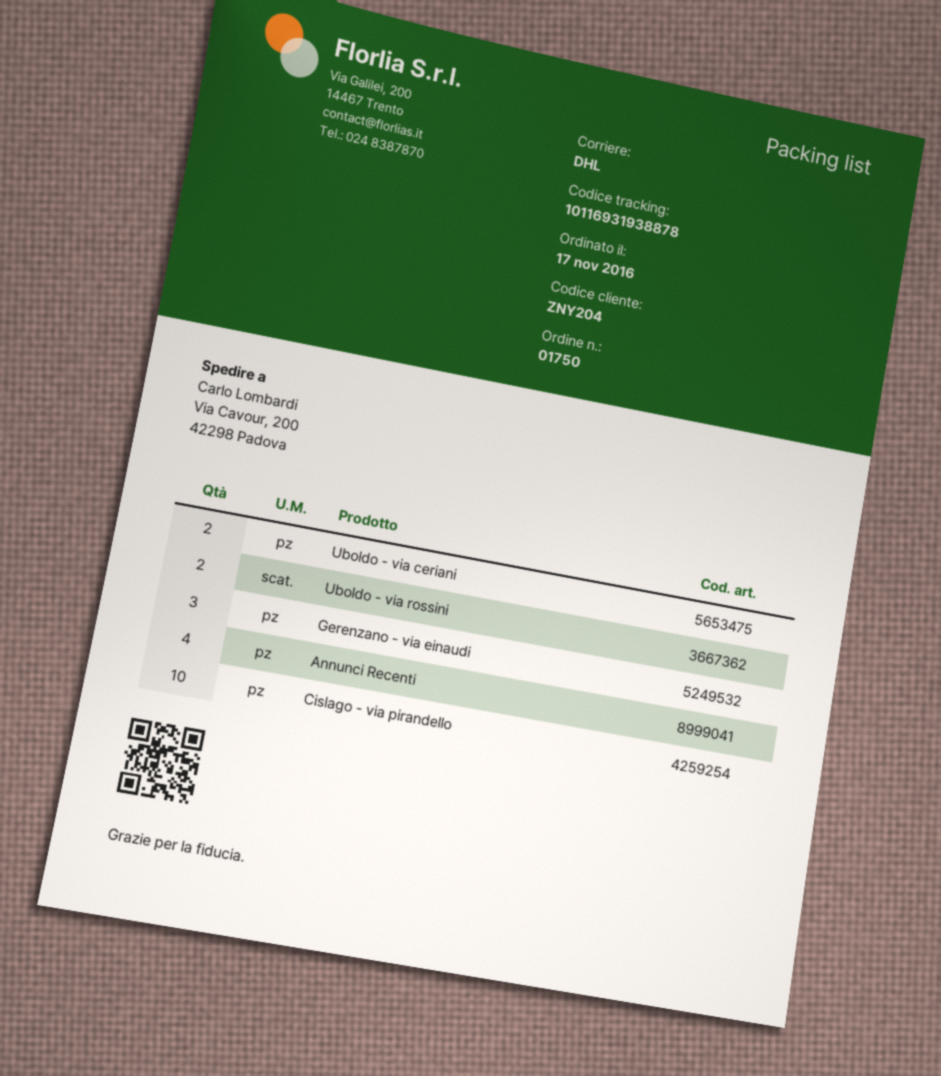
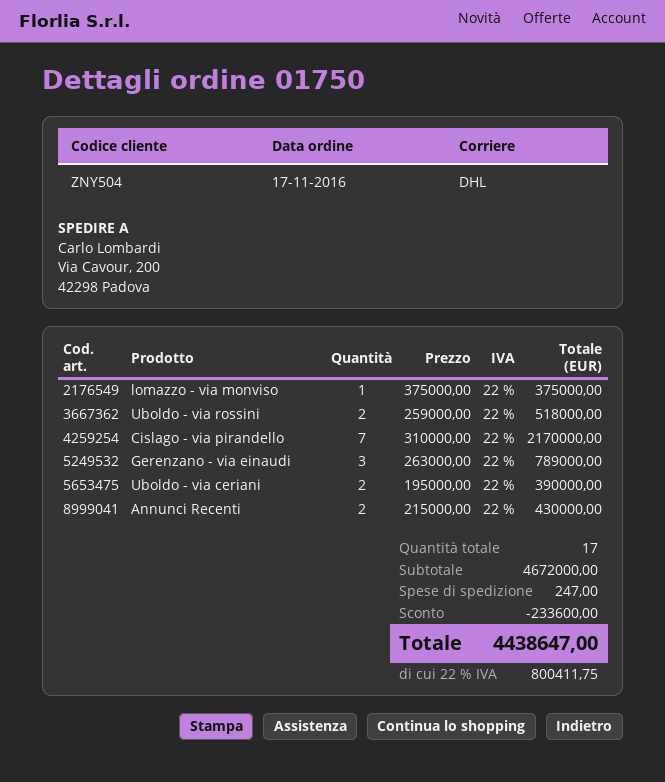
customer number: ZNY204 -> ZNY504
Annunci Recenti: 4 -> 2
Cislago - via pirandello: 10 -> 7
lomazzo - via monviso: none -> 1

